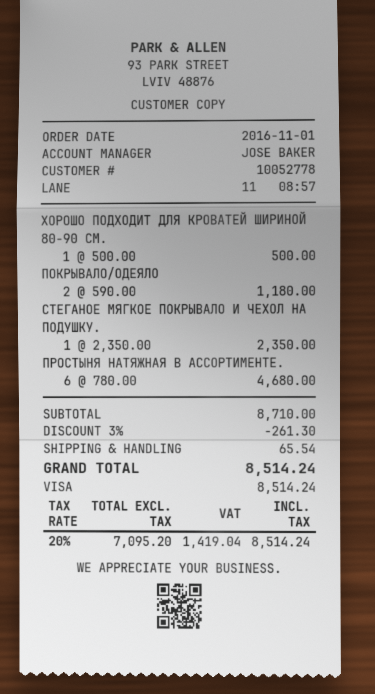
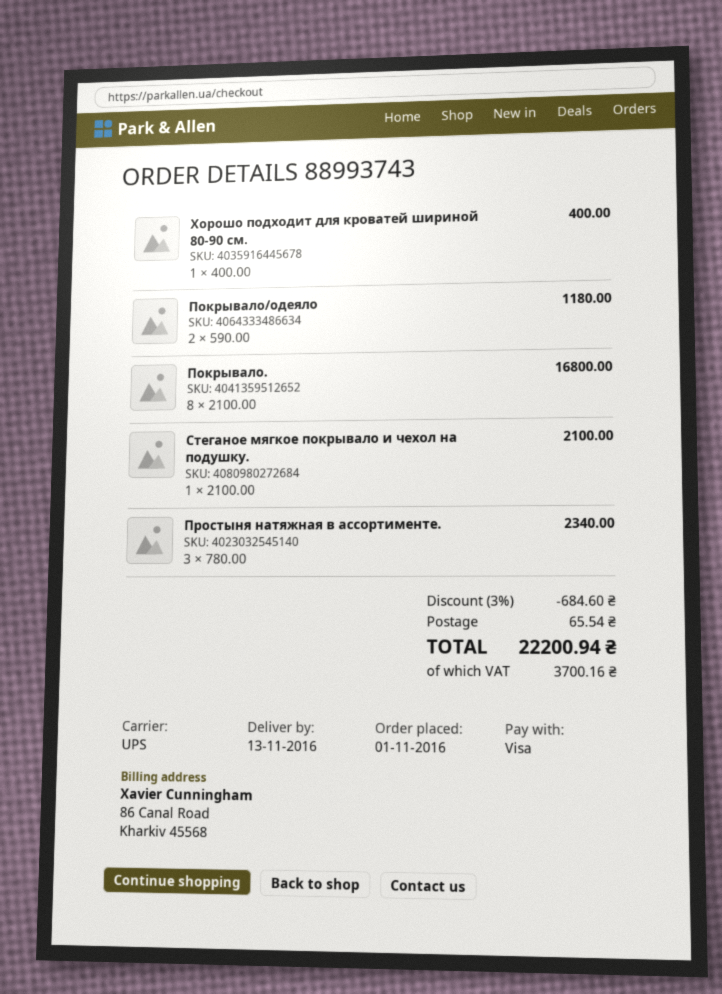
ХОРОШО ПОДХОДИТ ДЛЯ КРОВАТЕЙ ШИРИНОЙ 80-90 СМ.: 1 x 500.00 = 500.00 -> 1 x 400.00 = 400.00
СТЕГАНОЕ МЯГКОЕ ПОКРЫВАЛО И ЧЕХОЛ НА ПОДУШКУ.: 1 x 2350.00 = 2350.00 -> 1 x 2100.00 = 2100.00
ПРОСТЫНЯ НАТЯЖНАЯ В АССОРТИМЕНТЕ.: 6 x 780.00 = 4680.00 -> 3 x 780.00 = 2340.00
Покрывало.: none -> 8 x 2100.00 = 16800.00
discount: 3% = 261.30 -> 3% = 684.60
tax: 1419.04 -> 3700.16
total: 8514.24 -> 22200.94

